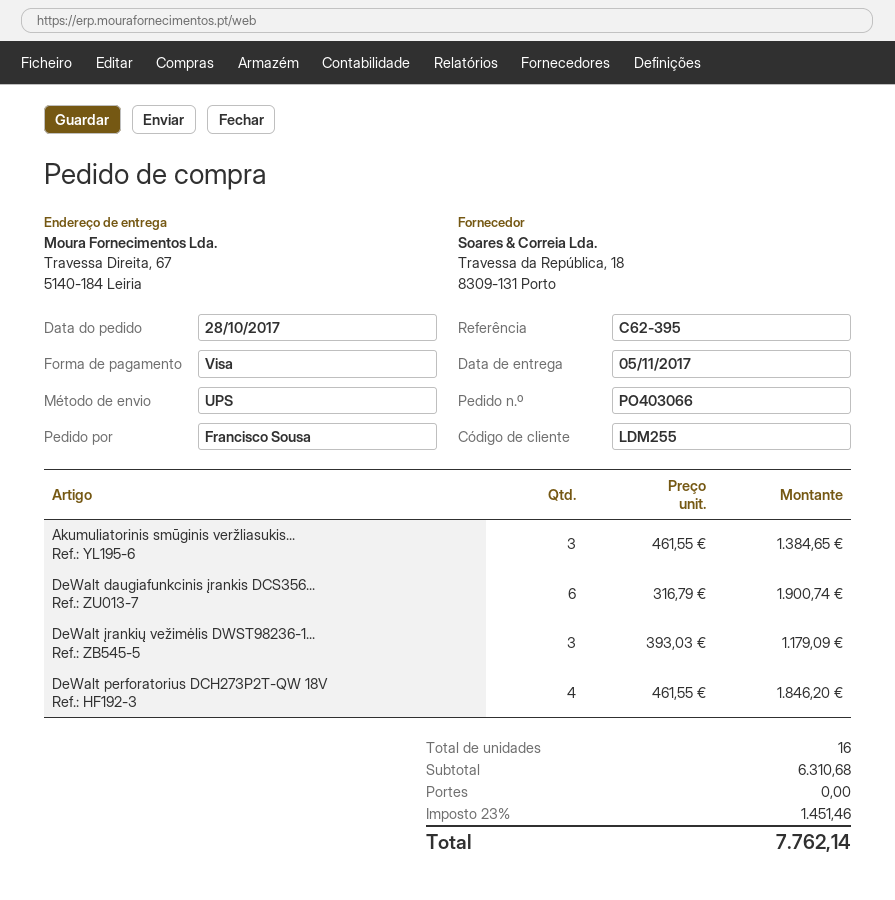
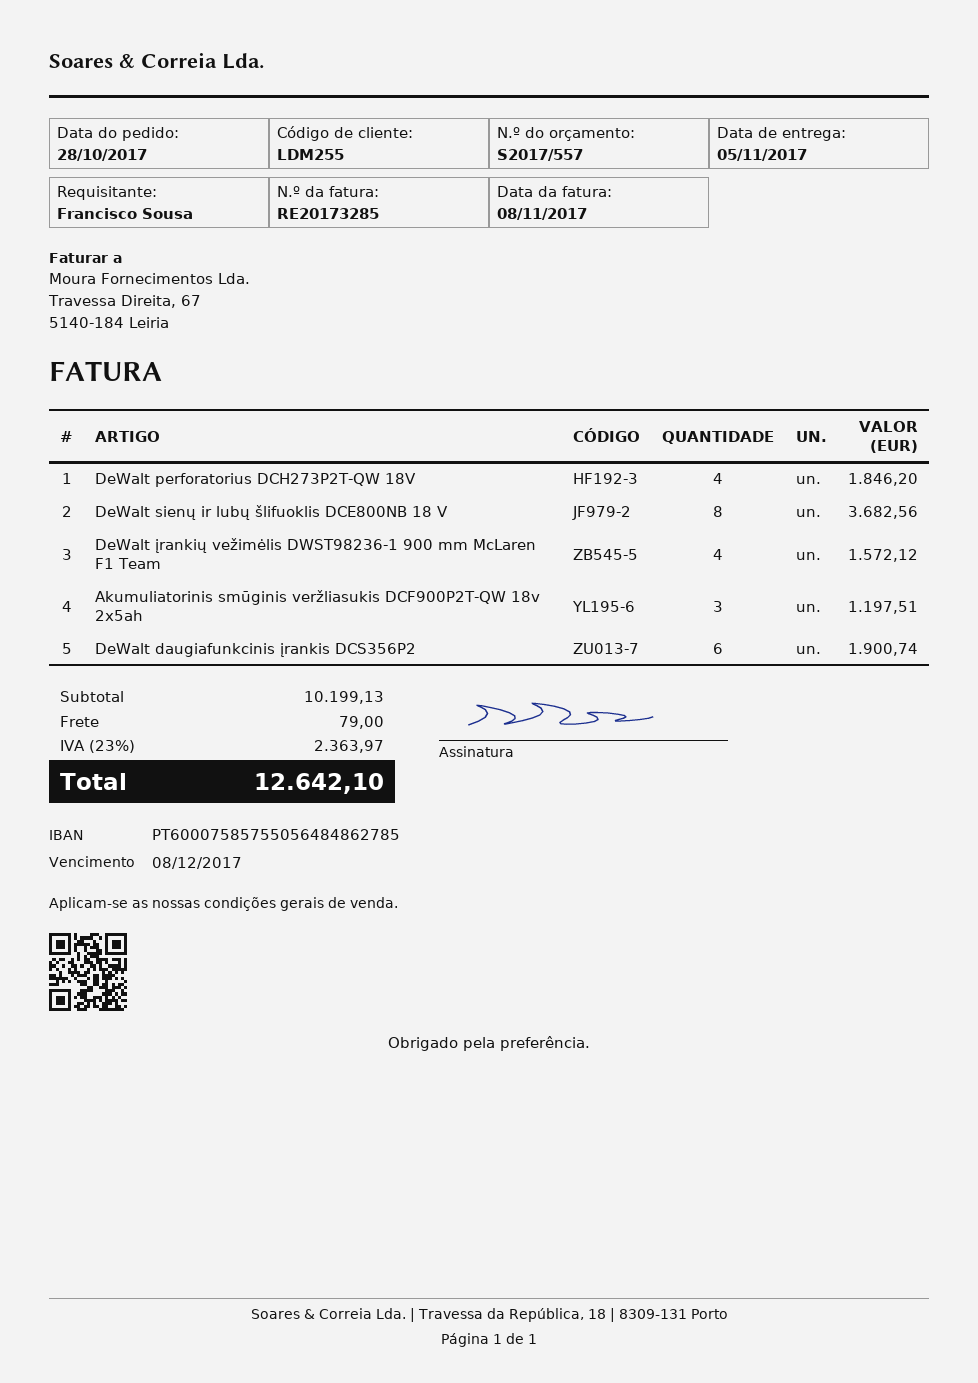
Akumuliatorinis smūginis veržliasukis...: 3 for 1384.65 -> 3 for 1197.51
DeWalt įrankių vežimėlis DWST98236-1...: 3 for 1179.09 -> 4 for 1572.12
DeWalt sienų ir lubų šlifuoklis DCE800NB 18 V: none -> 8 for 3682.56
subtotal: 6310.68 -> 10199.13
shipping: 0.00 -> 79.00
tax: 23% = 1451.46 -> 23% = 2363.97
total: 7762.14 -> 12642.10

